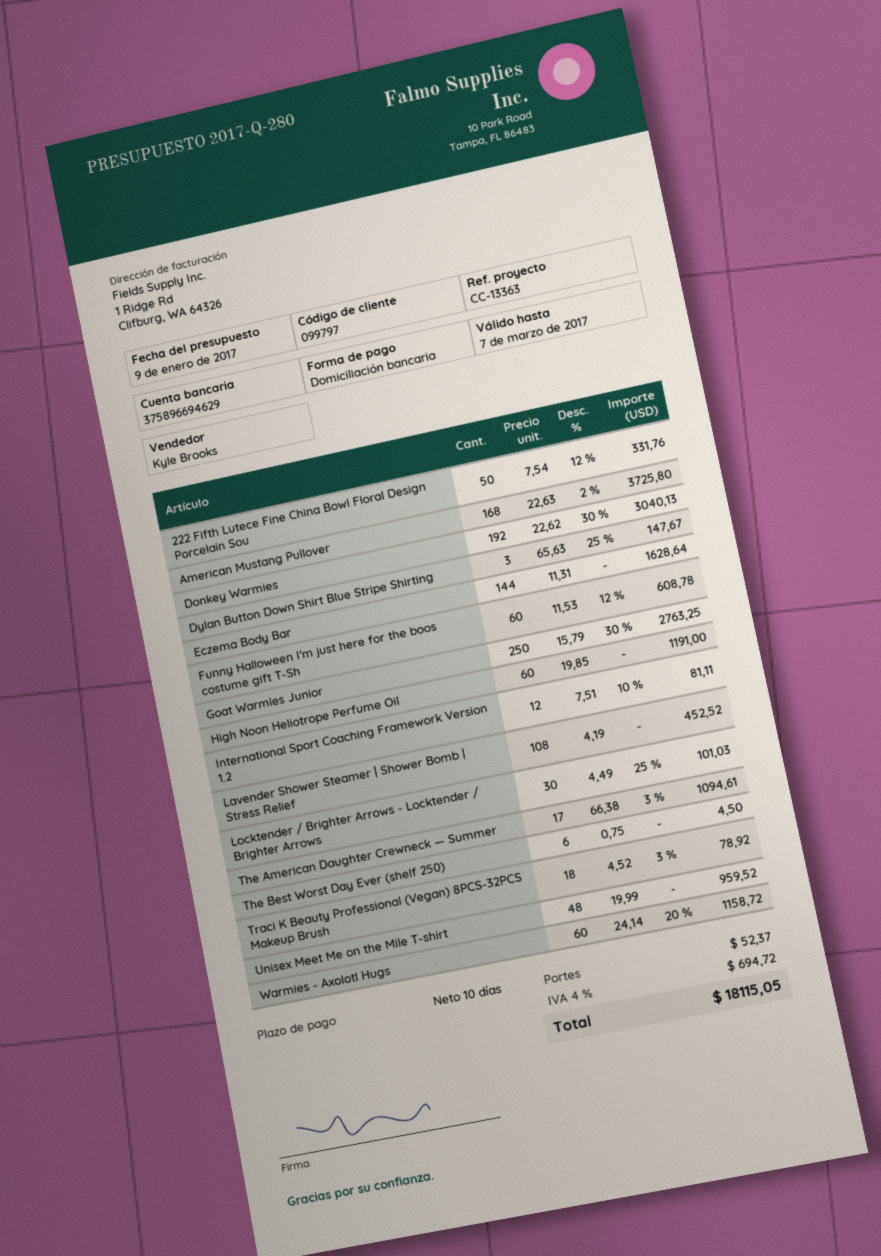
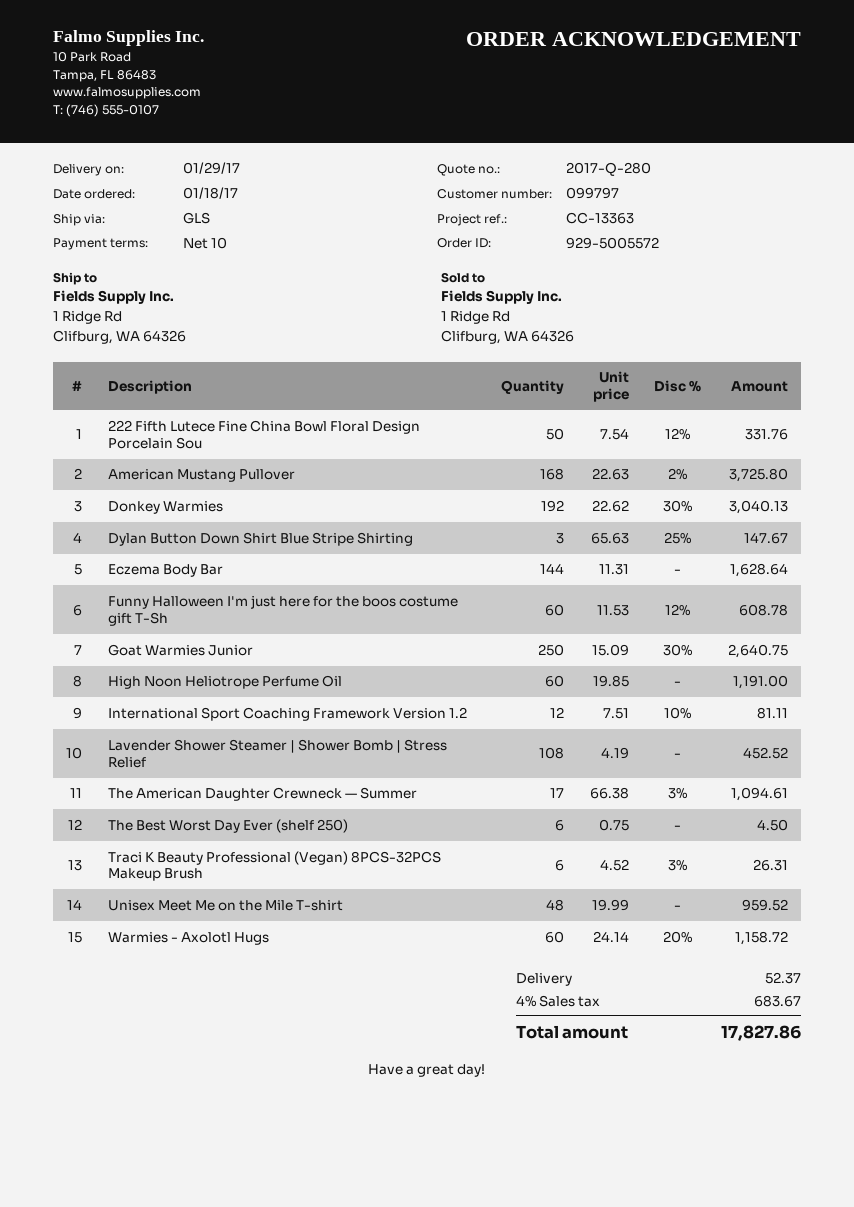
Goat Warmies Junior: 250 x 15.79 - 30% = 2763.25 -> 250 x 15.09 - 30% = 2640.75
Locktender / Brighter Arrows - Locktender / Brighter Arrows: 30 x 4.49 - 25% = 101.03 -> none
Traci K Beauty Professional (Vegan) 8PCS-32PCS Makeup Brush: 18 x 4.52 - 3% = 78.92 -> 6 x 4.52 - 3% = 26.31
tax: 4% = 694.72 -> 4% = 683.67
total: 18115.05 -> 17827.86

